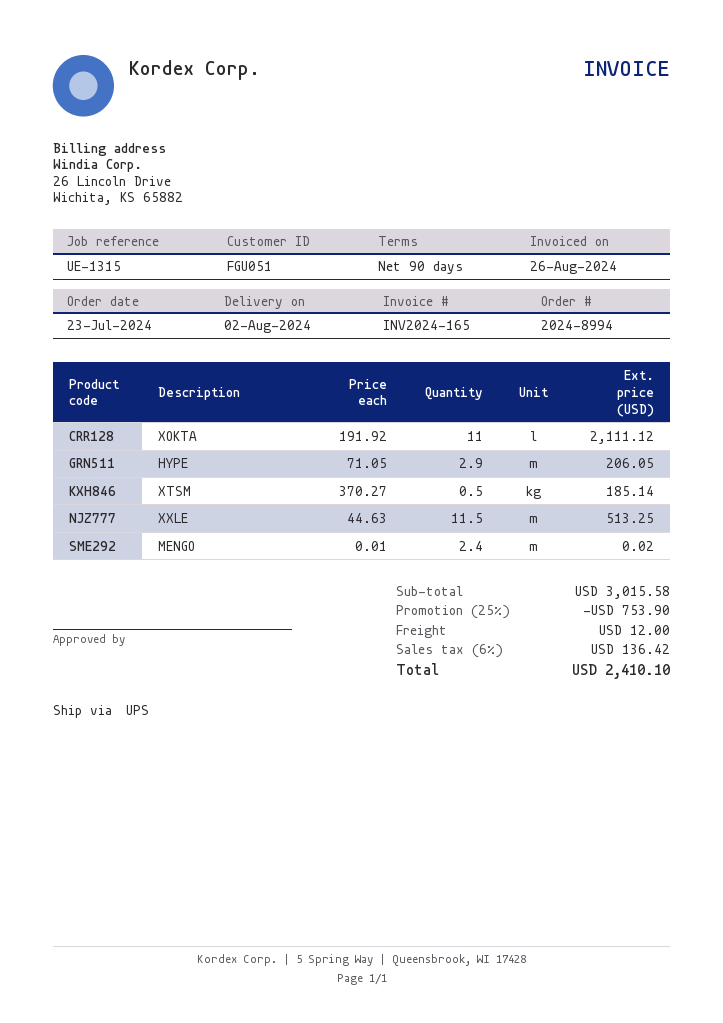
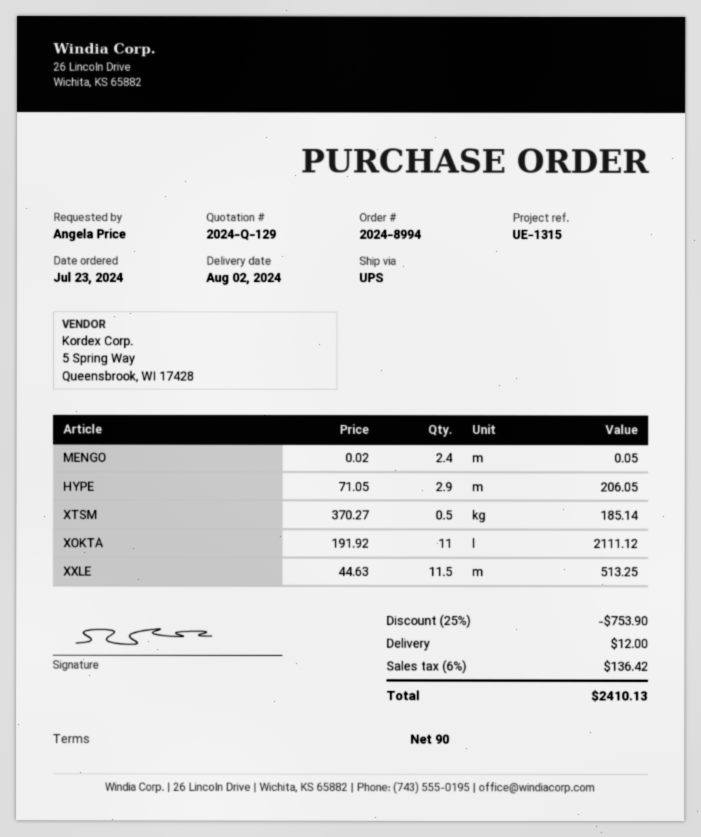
MENGO: 2.4 x 0.01 = 0.02 -> 2.4 x 0.02 = 0.05
total: 2410.10 -> 2410.13

